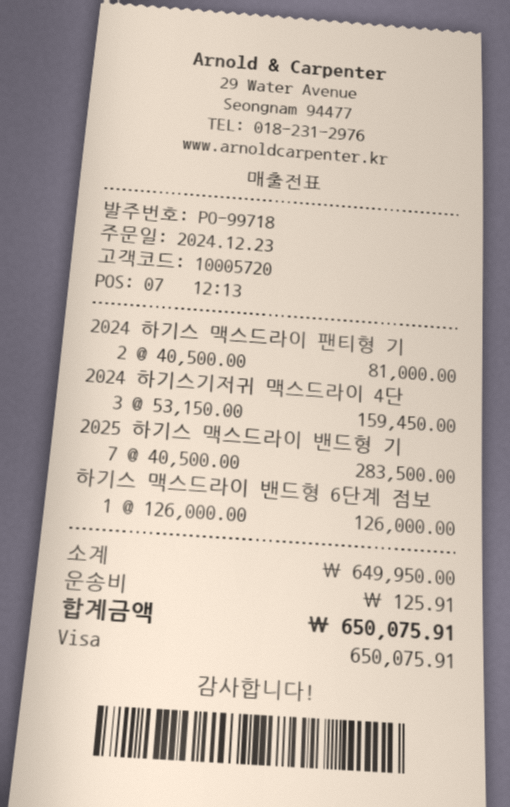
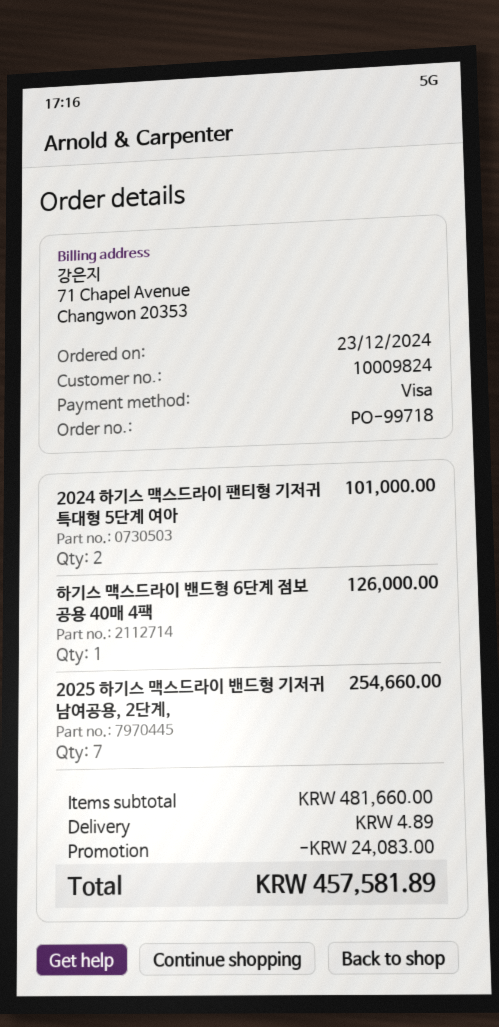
customer number: 10005720 -> 10009824
2024 하기스 맥스드라이 팬티형 기: 2 for 81000.00 -> 2 for 101000.00
2024 하기스기저귀 맥스드라이 4단: 3 for 159450.00 -> none
2025 하기스 맥스드라이 밴드형 기: 7 for 283500.00 -> 7 for 254660.00
subtotal: 649950.00 -> 481660.00
discount: none -> 24083.00
shipping: 125.91 -> 4.89
total: 650075.91 -> 457581.89

